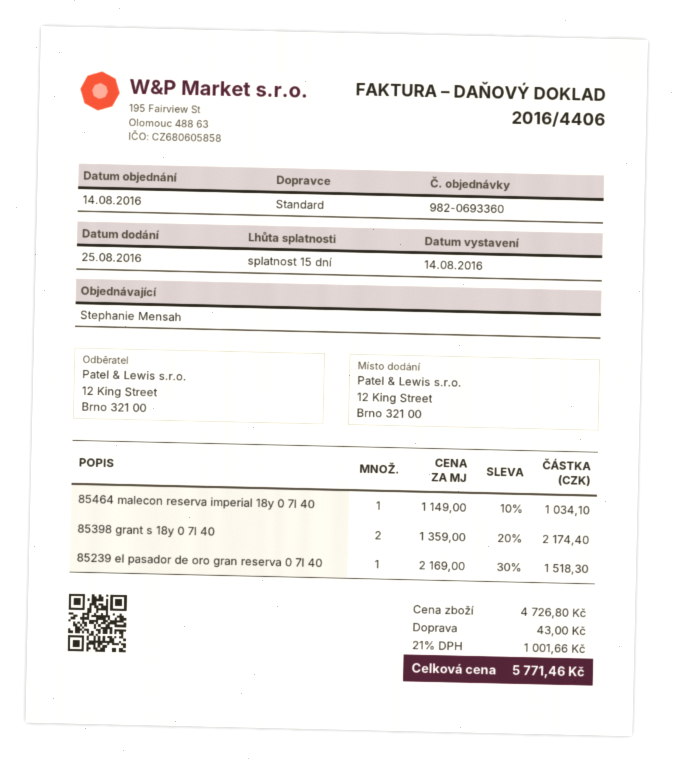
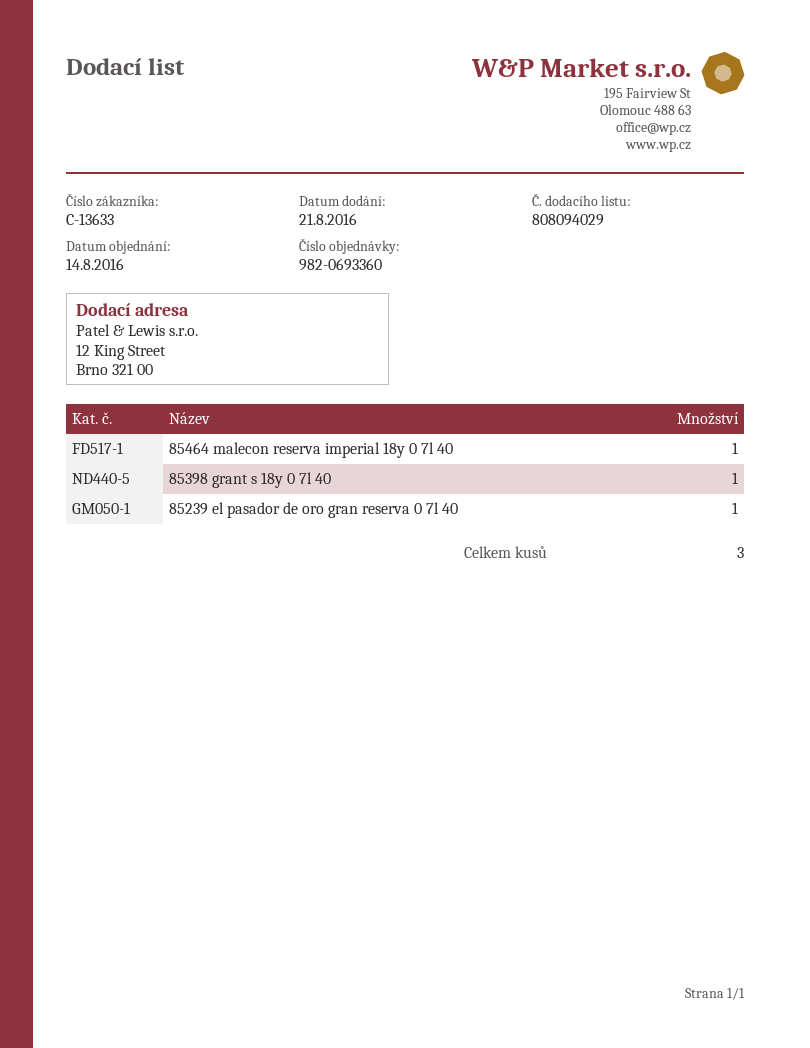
delivery date: 2016-08-25 -> 2016-08-21
85398 grant s 18y 0 7l 40: 2 -> 1

